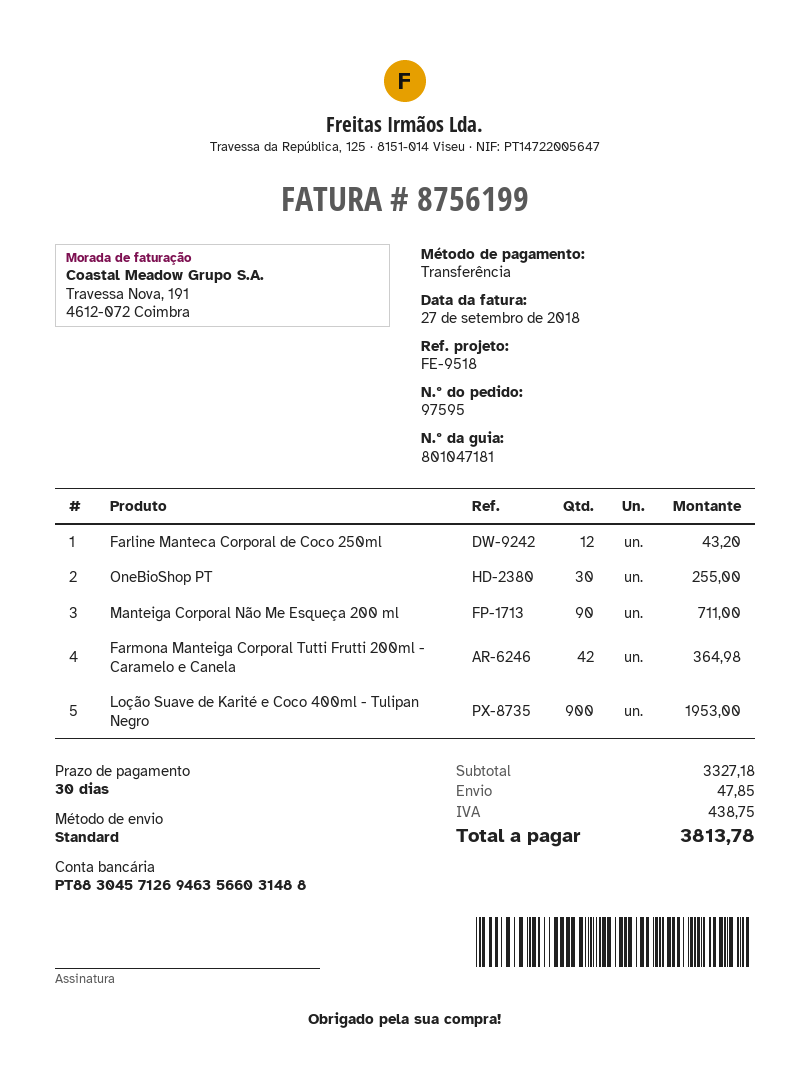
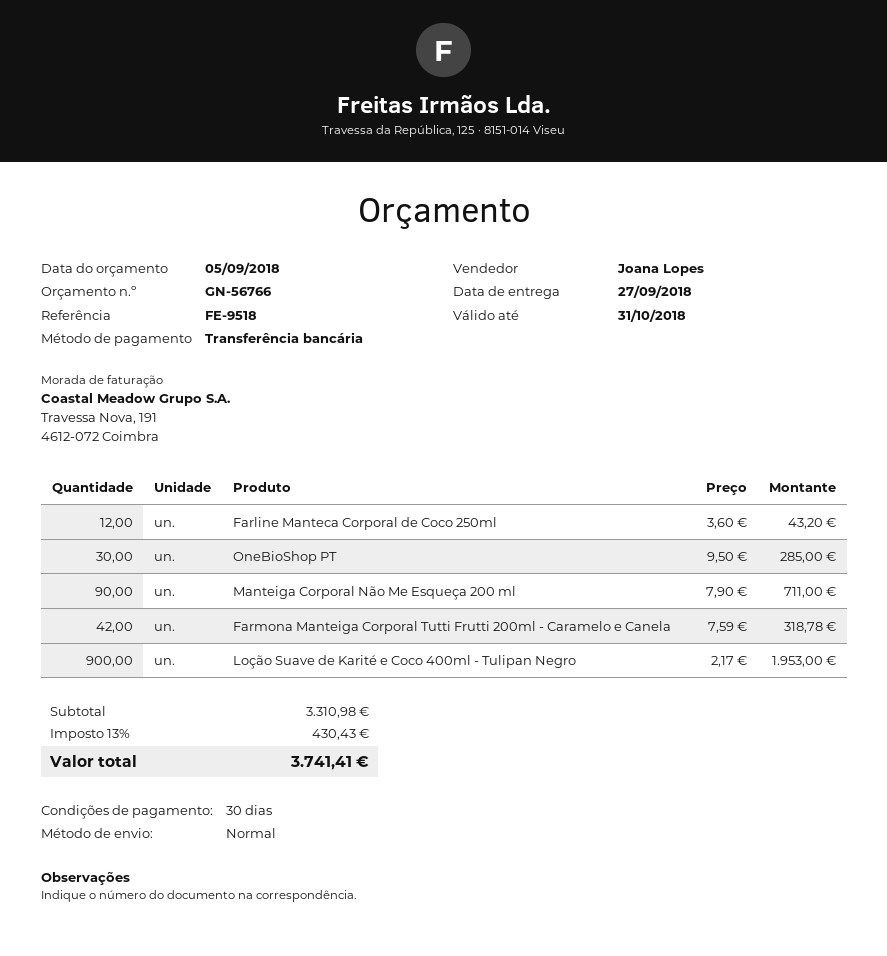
OneBioShop PT: 30 for 255.00 -> 30 for 285.00
Farmona Manteiga Corporal Tutti Frutti 200ml - Caramelo e Canela: 42 for 364.98 -> 42 for 318.78
subtotal: 3327.18 -> 3310.98
shipping: 47.85 -> none
tax: 438.75 -> 430.43
total: 3813.78 -> 3741.41

